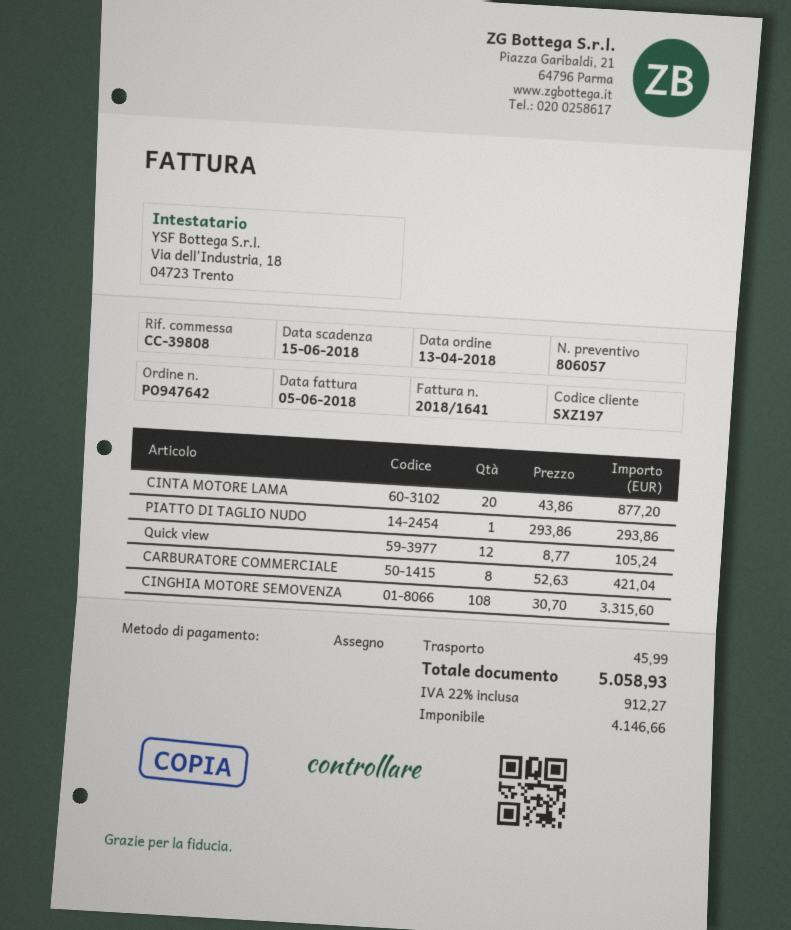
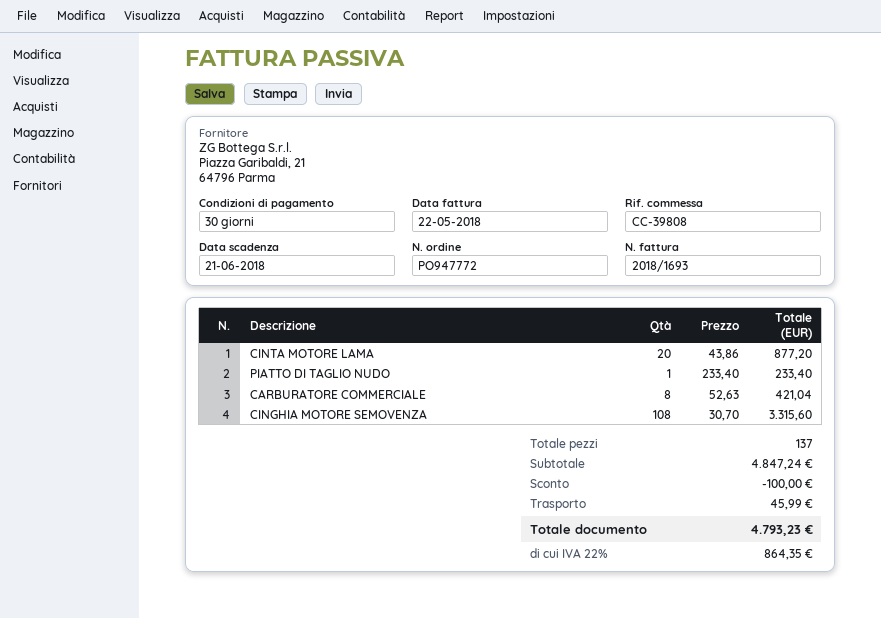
order number: PO947642 -> PO947772
invoice number: 2018/1641 -> 2018/1693
invoice date: 2018-06-05 -> 2018-05-22
due date: 2018-06-15 -> 2018-06-21
PIATTO DI TAGLIO NUDO: 1 x 293.86 = 293.86 -> 1 x 233.40 = 233.40
Quick view: 12 x 8.77 = 105.24 -> none
discount: none -> 100.00
tax: 22% = 912.27 -> 22% = 864.35
total: 5058.93 -> 4793.23

